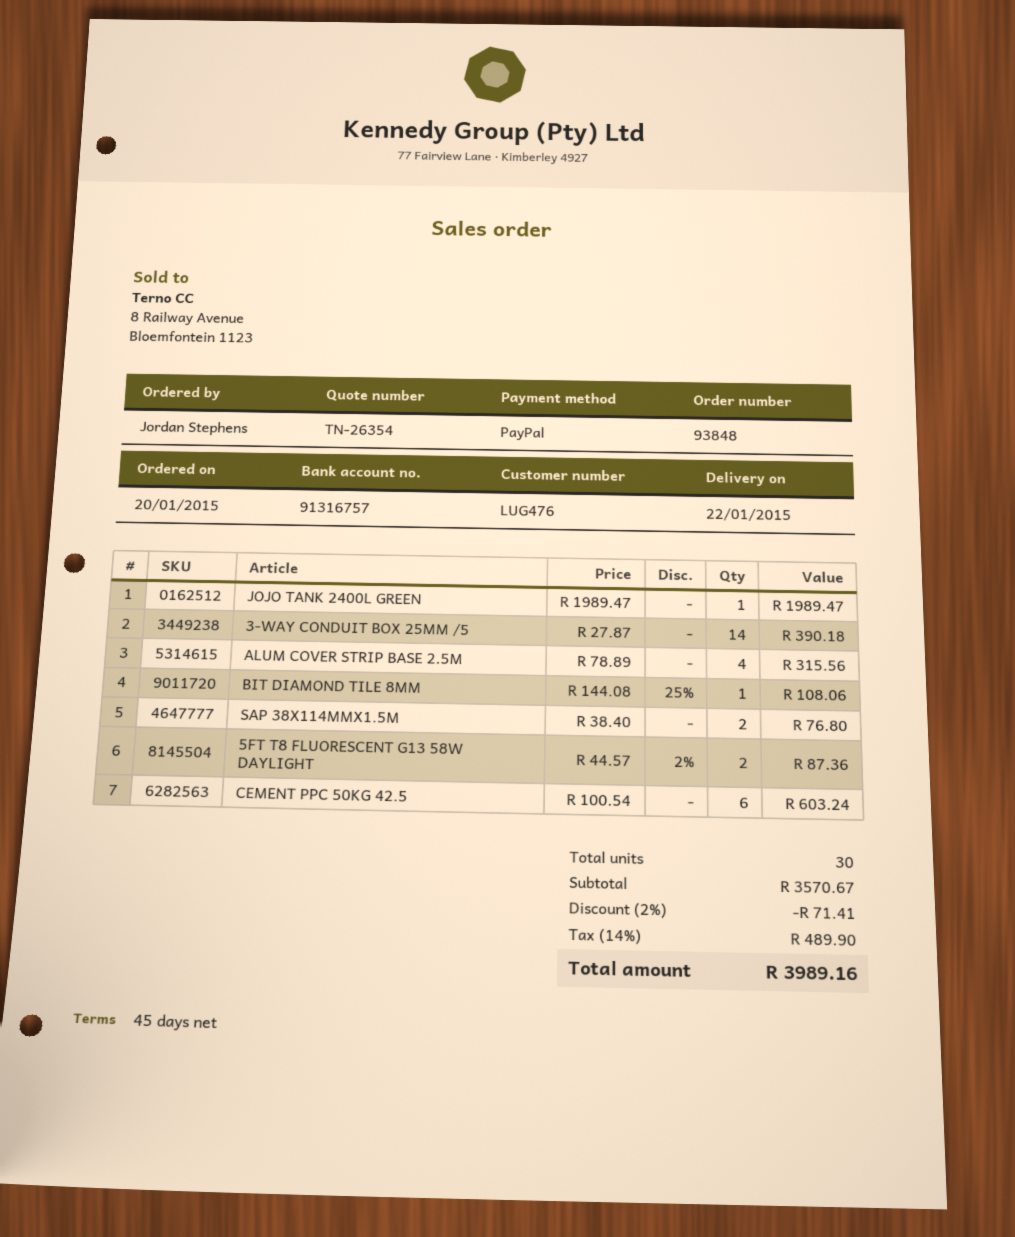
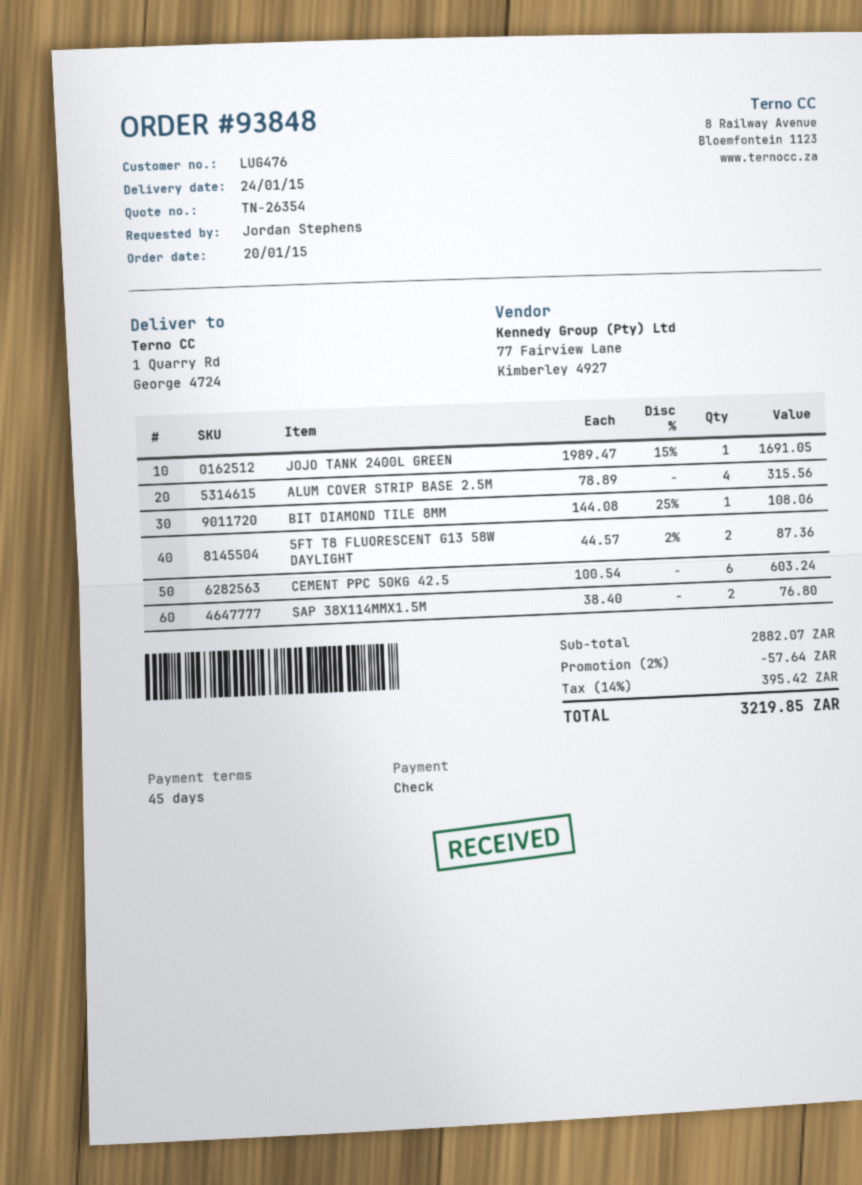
delivery date: 2015-01-22 -> 2015-01-24
payment method: PayPal -> cheque
JOJO TANK 2400L GREEN: 1 x 1989.47 = 1989.47 -> 1 x 1989.47 - 15% = 1691.05
3-WAY CONDUIT BOX 25MM /5: 14 x 27.87 = 390.18 -> none
subtotal: 3570.67 -> 2882.07
discount: 2% = 71.41 -> 2% = 57.64
tax: 14% = 489.90 -> 14% = 395.42
total: 3989.16 -> 3219.85

